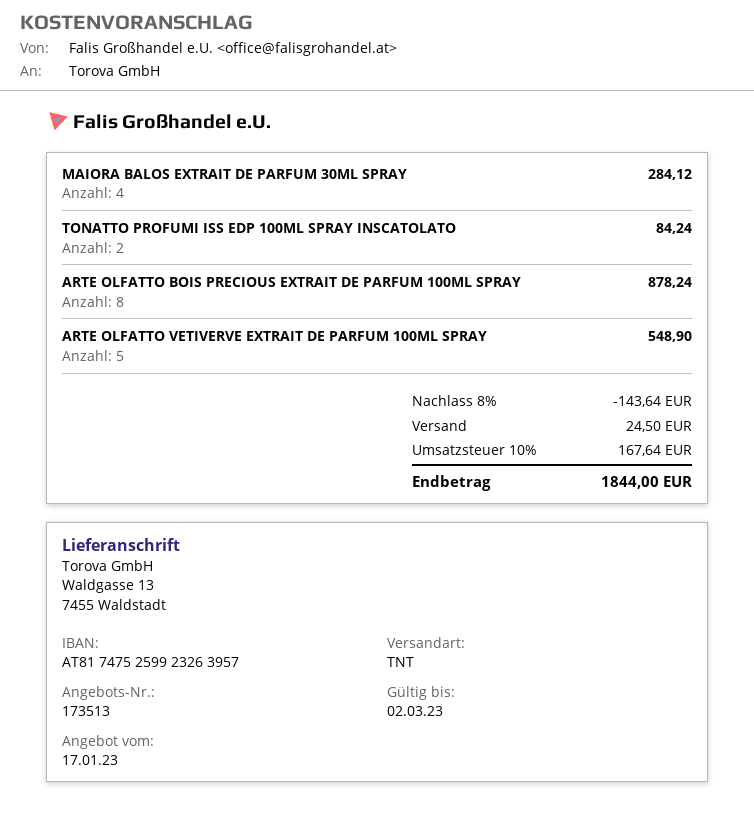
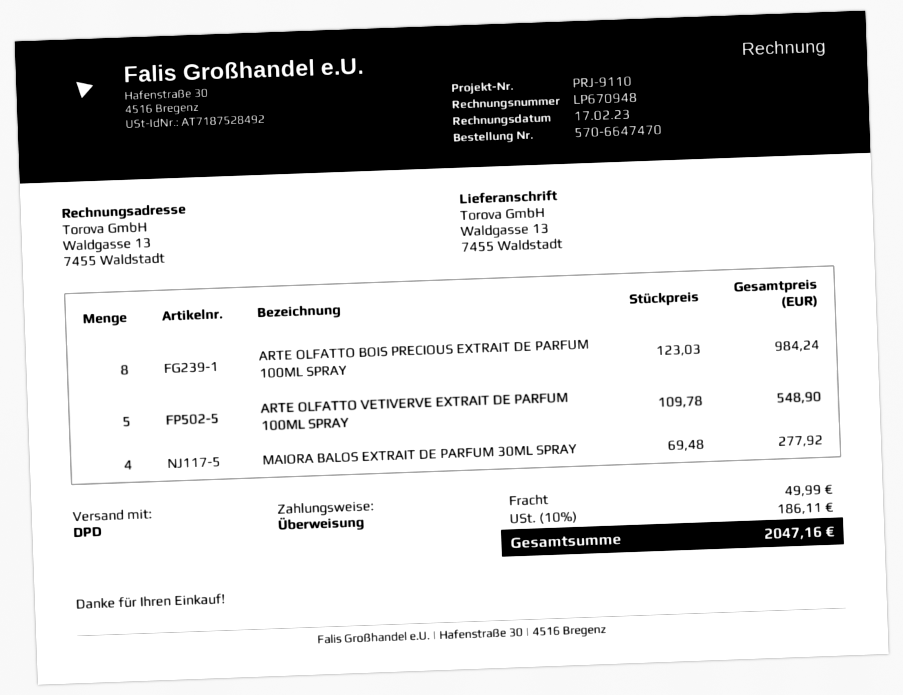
shipping method: TNT -> DPD
MAIORA BALOS EXTRAIT DE PARFUM 30ML SPRAY: 4 for 284.12 -> 4 for 277.92
TONATTO PROFUMI ISS EDP 100ML SPRAY INSCATOLATO: 2 for 84.24 -> none
ARTE OLFATTO BOIS PRECIOUS EXTRAIT DE PARFUM 100ML SPRAY: 8 for 878.24 -> 8 for 984.24
discount: 8% = 143.64 -> none
shipping: 24.50 -> 49.99
tax: 10% = 167.64 -> 10% = 186.11
total: 1844.00 -> 2047.16

